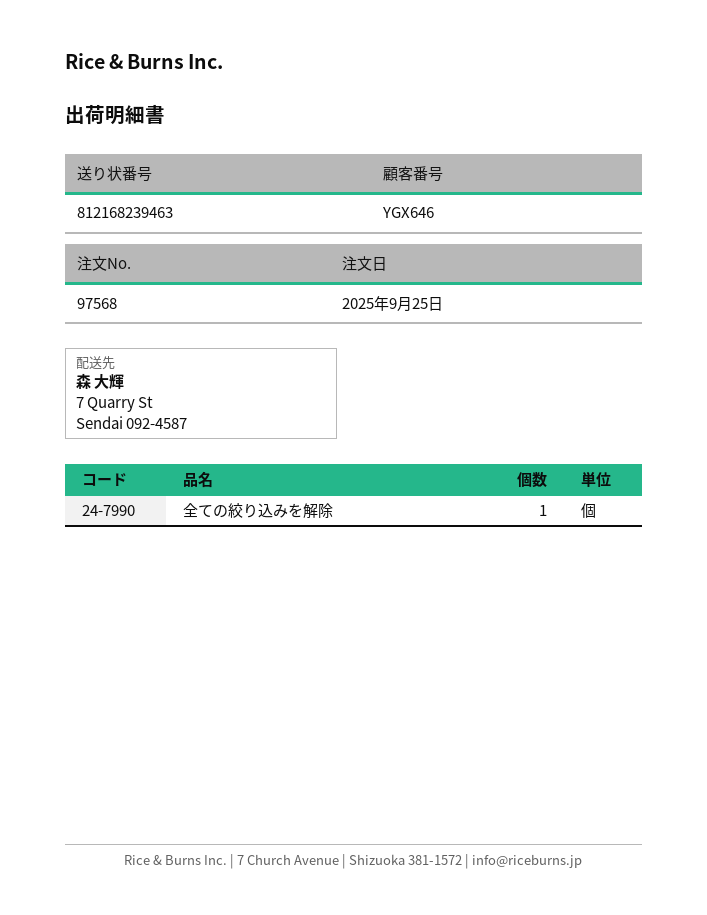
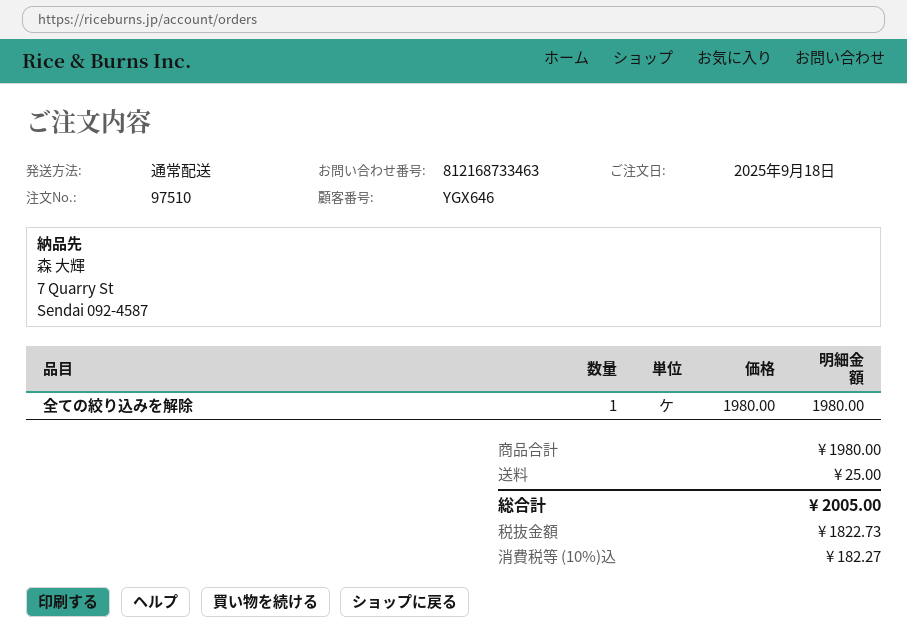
order number: 97568 -> 97510
order date: 2025-09-25 -> 2025-09-18
tracking number: 812168239463 -> 812168733463

